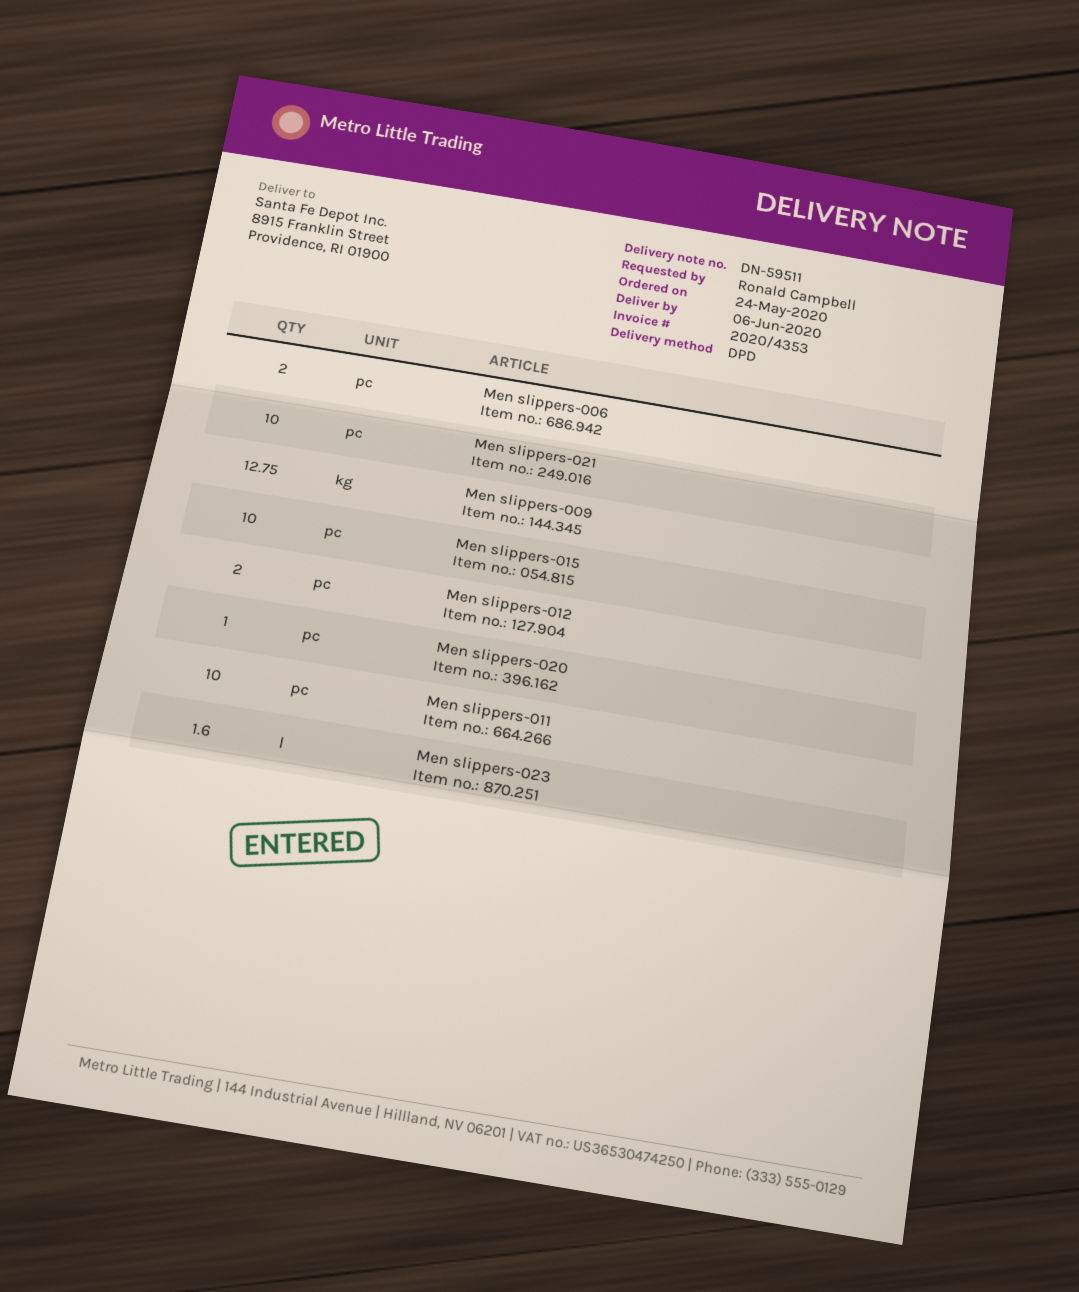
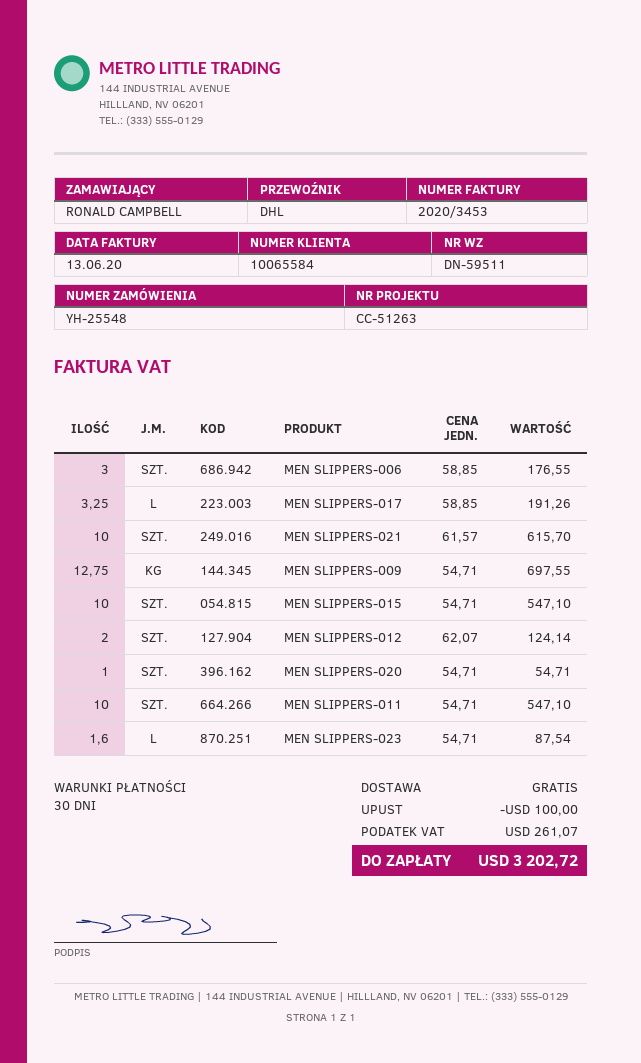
invoice number: 2020/4353 -> 2020/3453
shipping method: DPD -> DHL
Men slippers-006: 2 -> 3
MEN SLIPPERS-017: none -> 3.25

